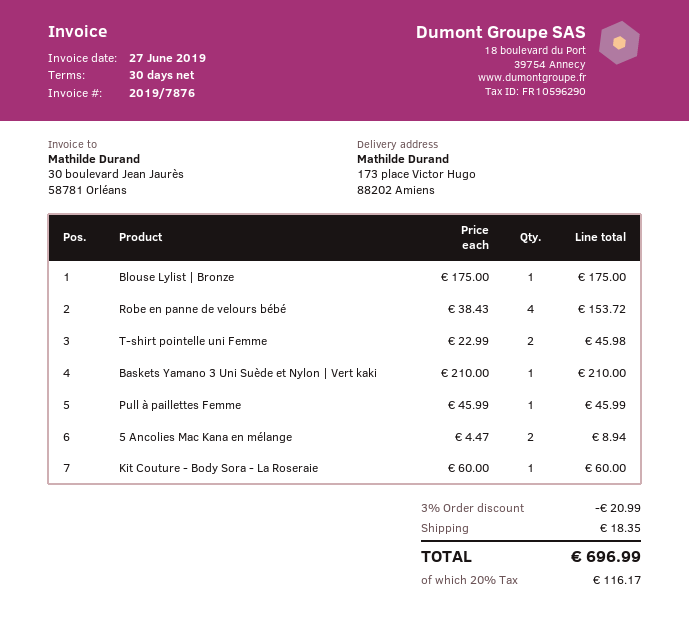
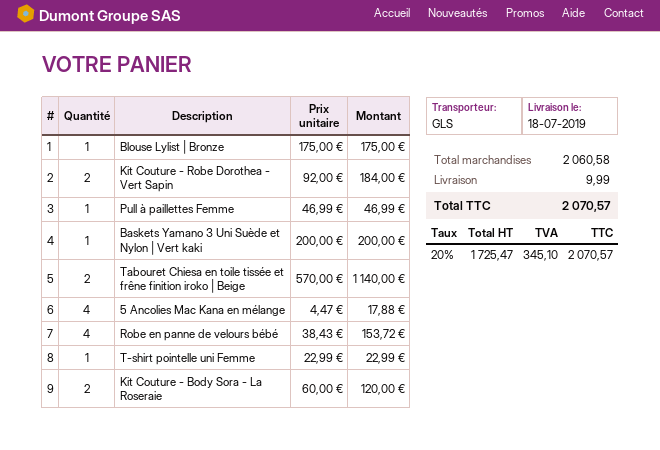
T-shirt pointelle uni Femme: 2 x 22.99 = 45.98 -> 1 x 22.99 = 22.99
Baskets Yamano 3 Uni Suède et Nylon | Vert kaki: 1 x 210.00 = 210.00 -> 1 x 200.00 = 200.00
Pull à paillettes Femme: 1 x 45.99 = 45.99 -> 1 x 46.99 = 46.99
5 Ancolies Mac Kana en mélange: 2 x 4.47 = 8.94 -> 4 x 4.47 = 17.88
Kit Couture - Body Sora - La Roseraie: 1 x 60.00 = 60.00 -> 2 x 60.00 = 120.00
Kit Couture - Robe Dorothea - Vert Sapin: none -> 2 x 92.00 = 184.00
Tabouret Chiesa en toile tissée et frêne finition iroko | Beige: none -> 2 x 570.00 = 1140.00
discount: 3% = 20.99 -> none
shipping: 18.35 -> 9.99
tax: 20% = 116.17 -> 20% = 345.10
total: 696.99 -> 2070.57

